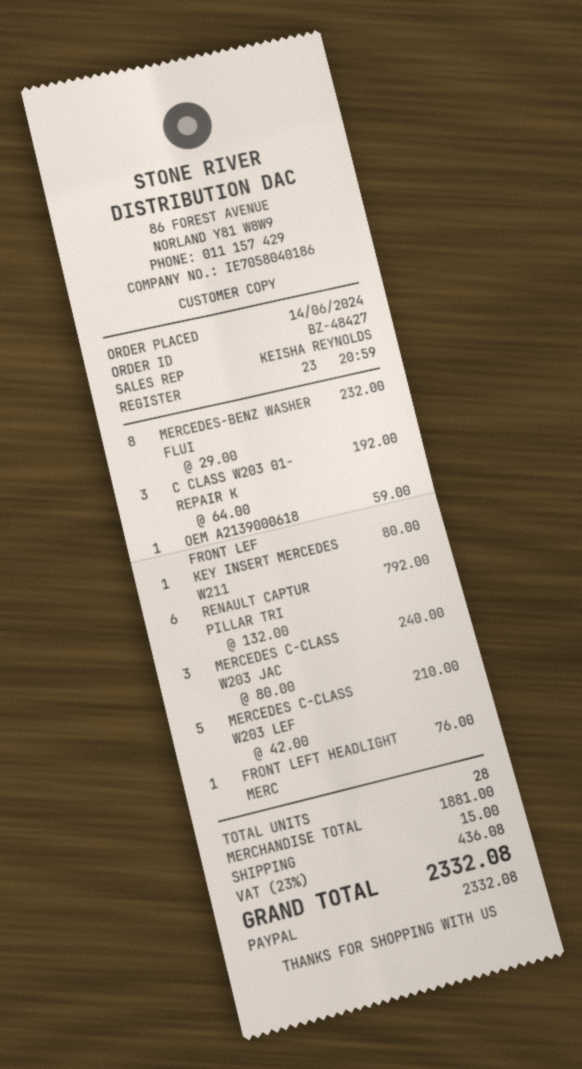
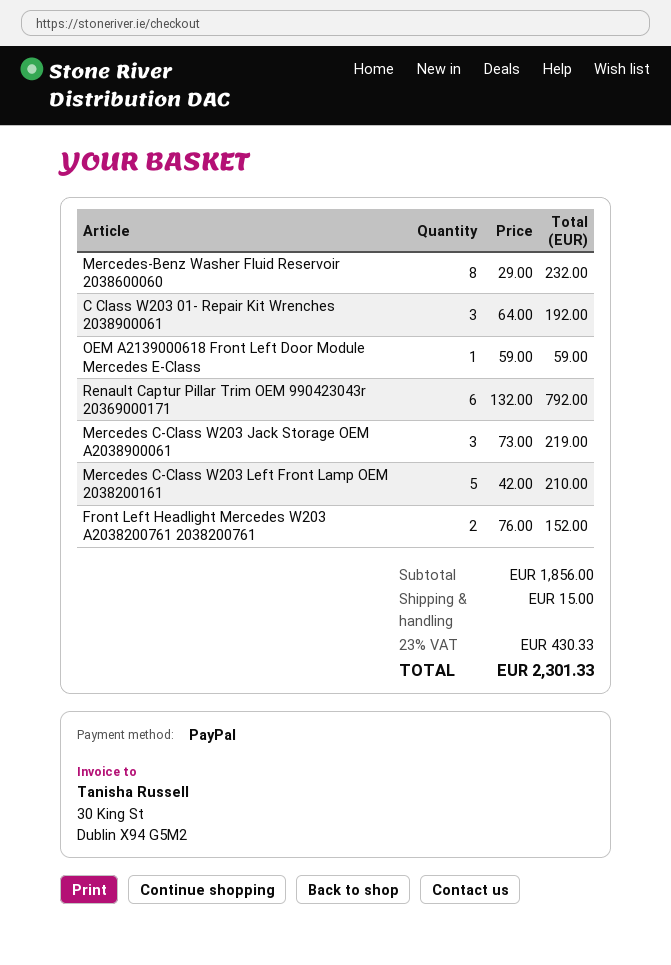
KEY INSERT MERCEDES W211: 1 x 80.00 = 80.00 -> none
MERCEDES C-CLASS W203 JAC: 3 x 80.00 = 240.00 -> 3 x 73.00 = 219.00
FRONT LEFT HEADLIGHT MERC: 1 x 76.00 = 76.00 -> 2 x 76.00 = 152.00
subtotal: 1881.00 -> 1856.00
tax: 23% = 436.08 -> 23% = 430.33
total: 2332.08 -> 2301.33

